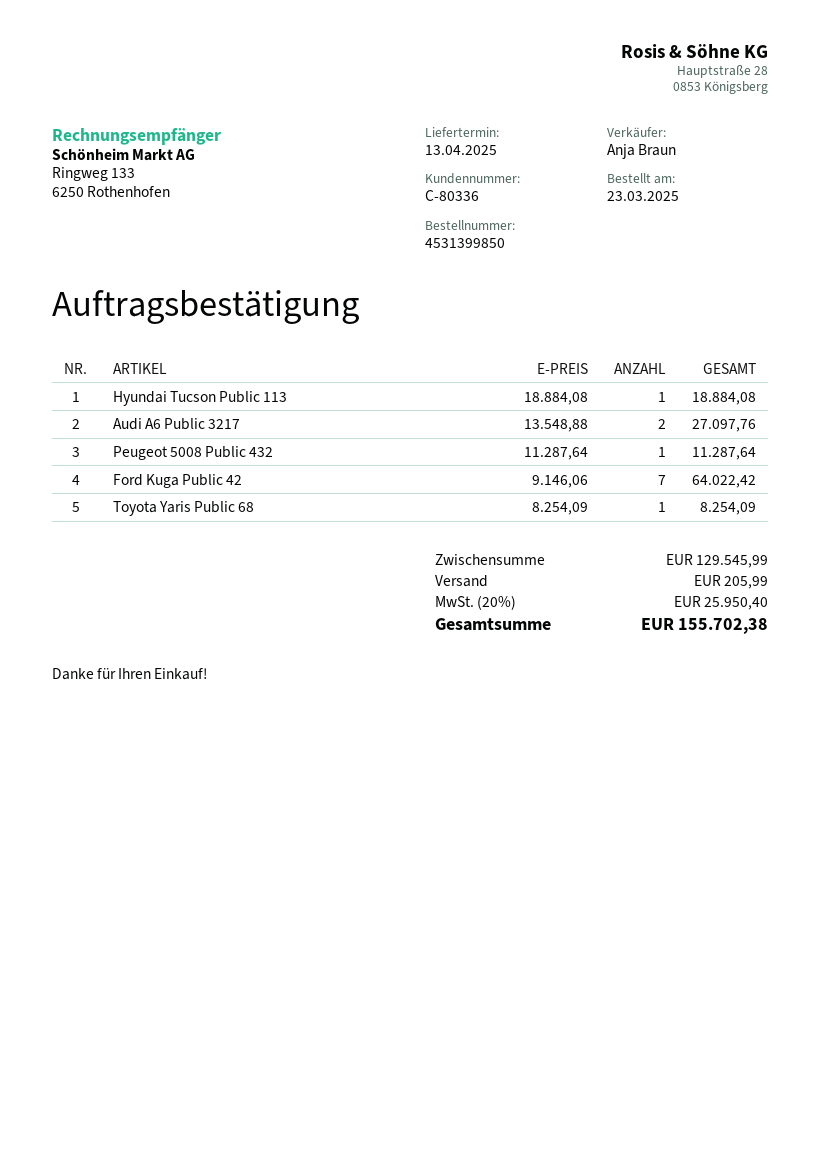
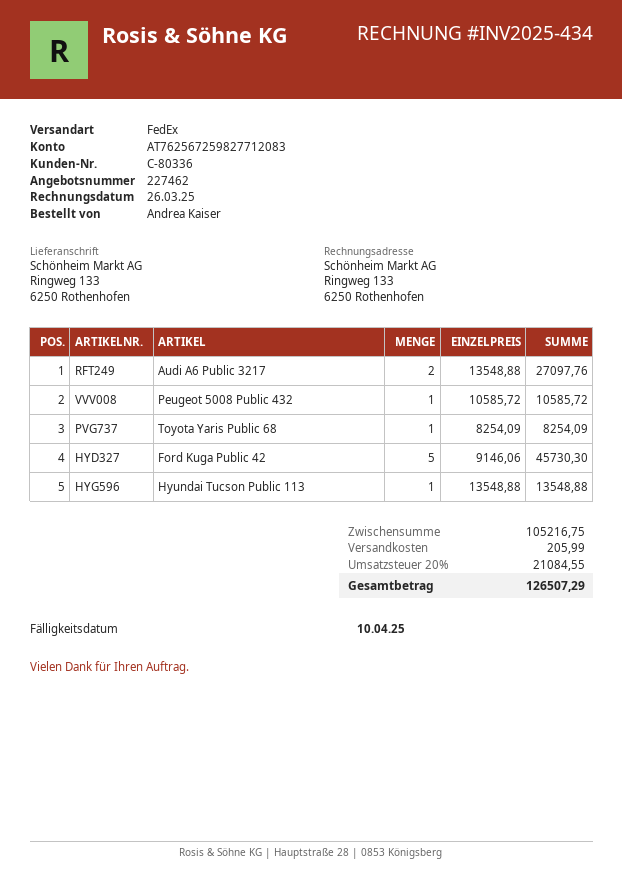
Hyundai Tucson Public 113: 1 x 18884.08 = 18884.08 -> 1 x 13548.88 = 13548.88
Peugeot 5008 Public 432: 1 x 11287.64 = 11287.64 -> 1 x 10585.72 = 10585.72
Ford Kuga Public 42: 7 x 9146.06 = 64022.42 -> 5 x 9146.06 = 45730.30
subtotal: 129545.99 -> 105216.75
tax: 20% = 25950.40 -> 20% = 21084.55
total: 155702.38 -> 126507.29

